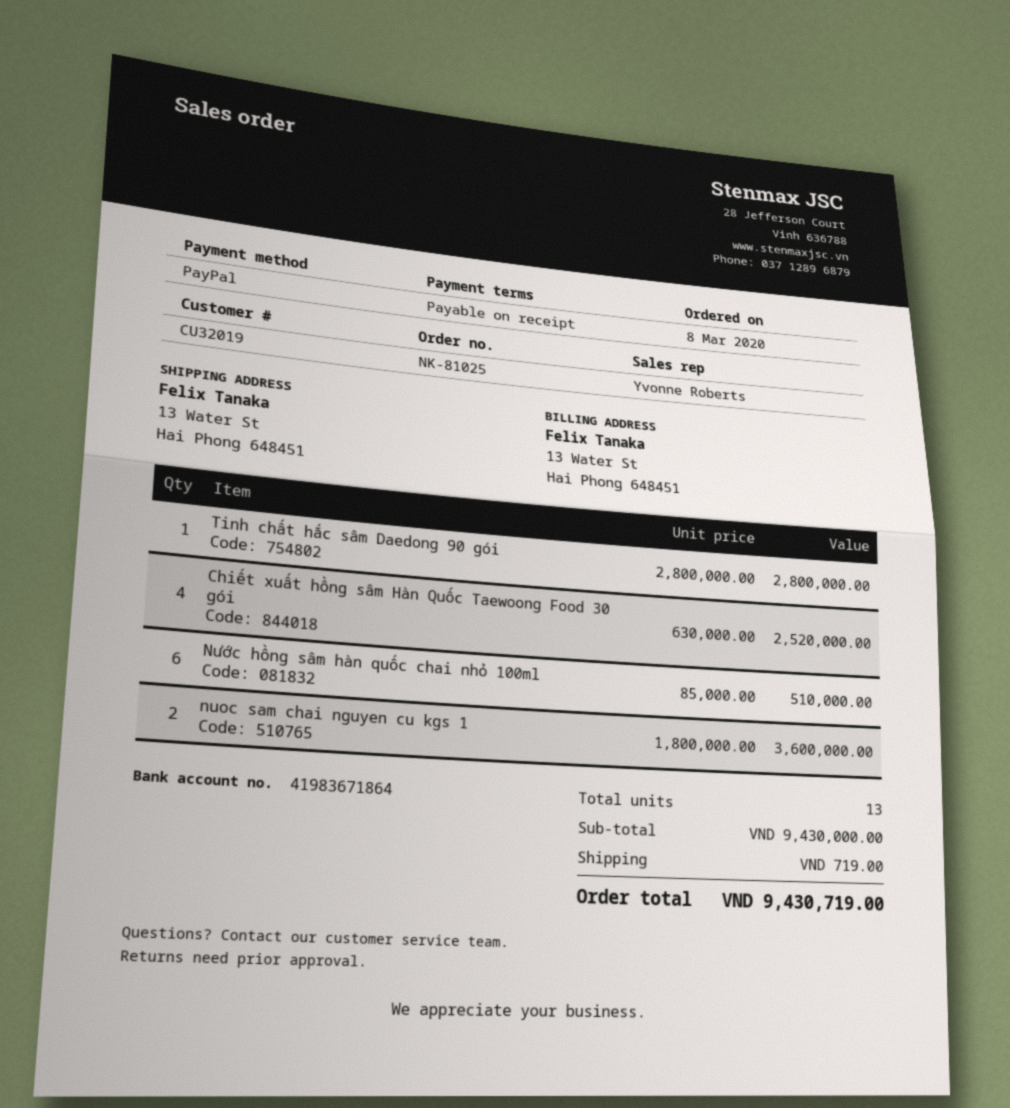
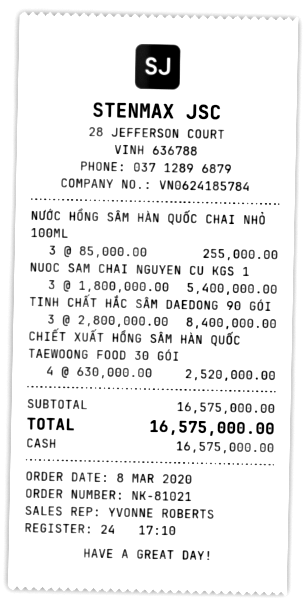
order number: NK-81025 -> NK-81021
payment method: PayPal -> cash
Tinh chất hắc sâm Daedong 90 gói: 1 x 2800000.00 = 2800000.00 -> 3 x 2800000.00 = 8400000.00
Nước hồng sâm hàn quốc chai nhỏ 100ml: 6 x 85000.00 = 510000.00 -> 3 x 85000.00 = 255000.00
nuoc sam chai nguyen cu kgs 1: 2 x 1800000.00 = 3600000.00 -> 3 x 1800000.00 = 5400000.00
subtotal: 9430000.00 -> 16575000.00
shipping: 719.00 -> none
total: 9430719.00 -> 16575000.00

